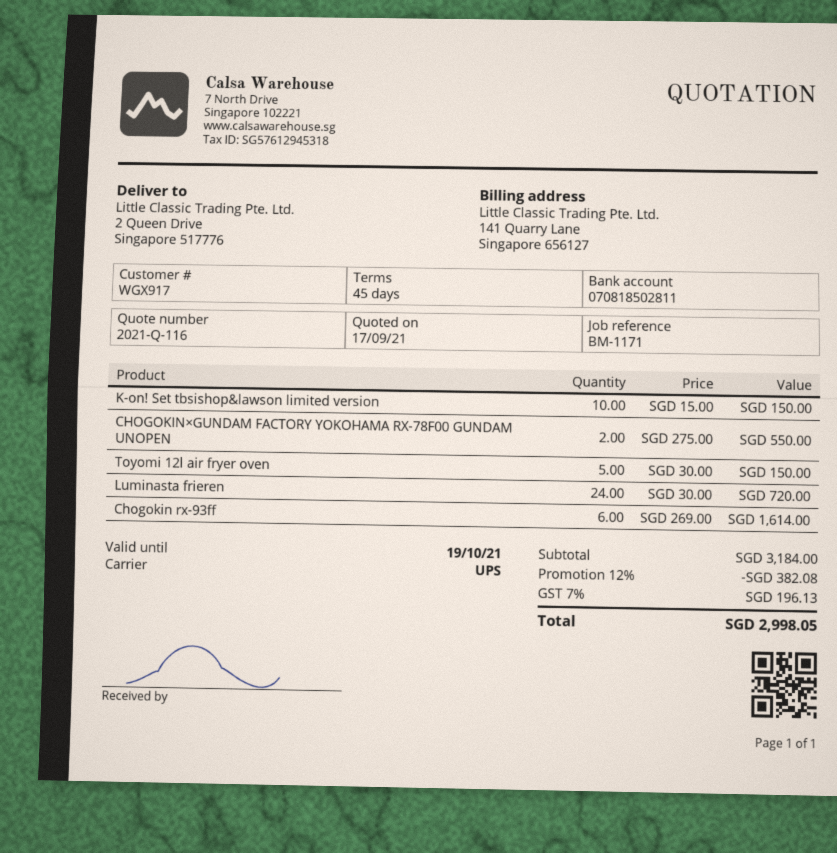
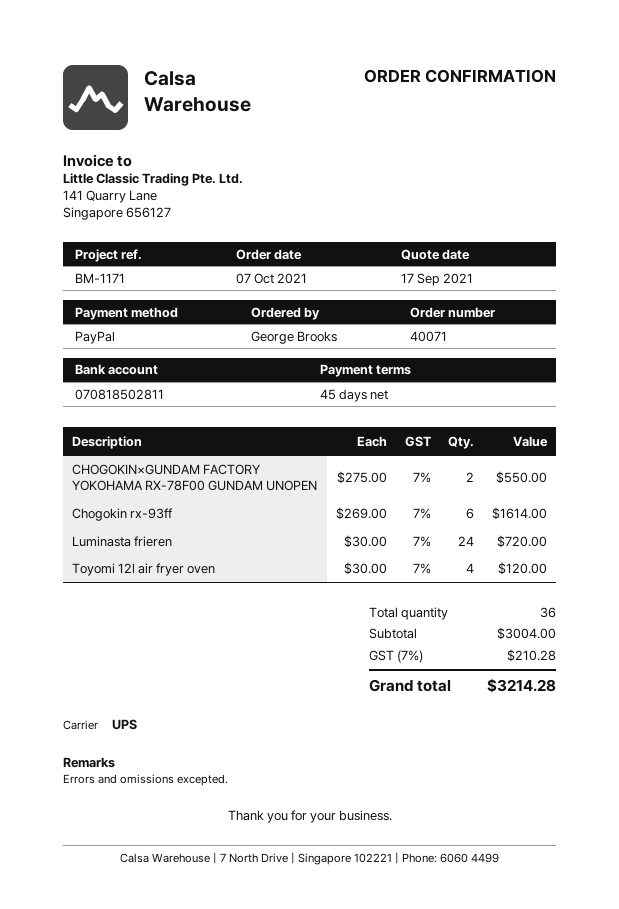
K-on! Set tbsishop&lawson limited version: 10 x 15.00 = 150.00 -> none
Toyomi 12l air fryer oven: 5 x 30.00 = 150.00 -> 4 x 30.00 = 120.00
subtotal: 3184.00 -> 3004.00
discount: 12% = 382.08 -> none
tax: 7% = 196.13 -> 7% = 210.28
total: 2998.05 -> 3214.28

